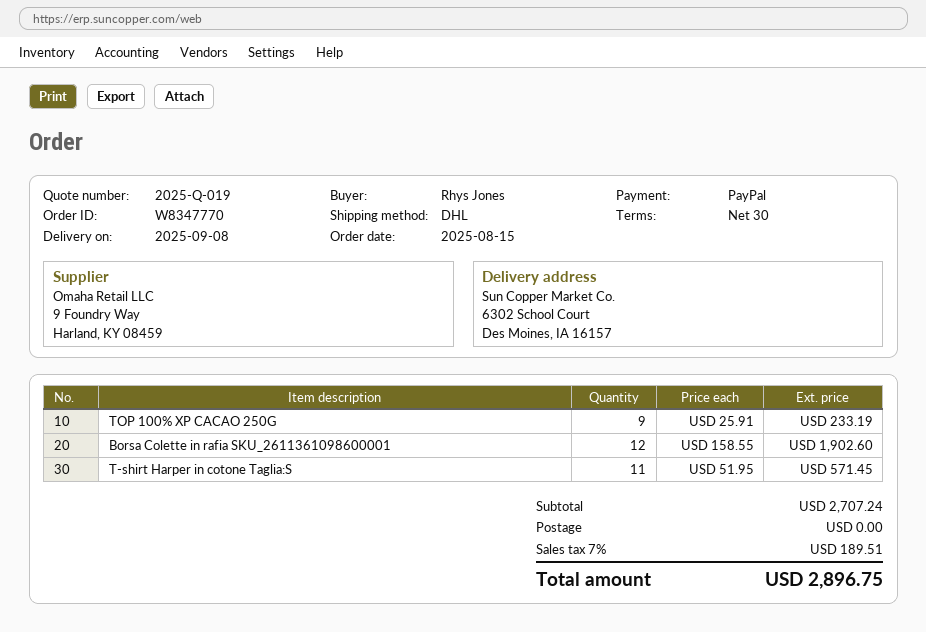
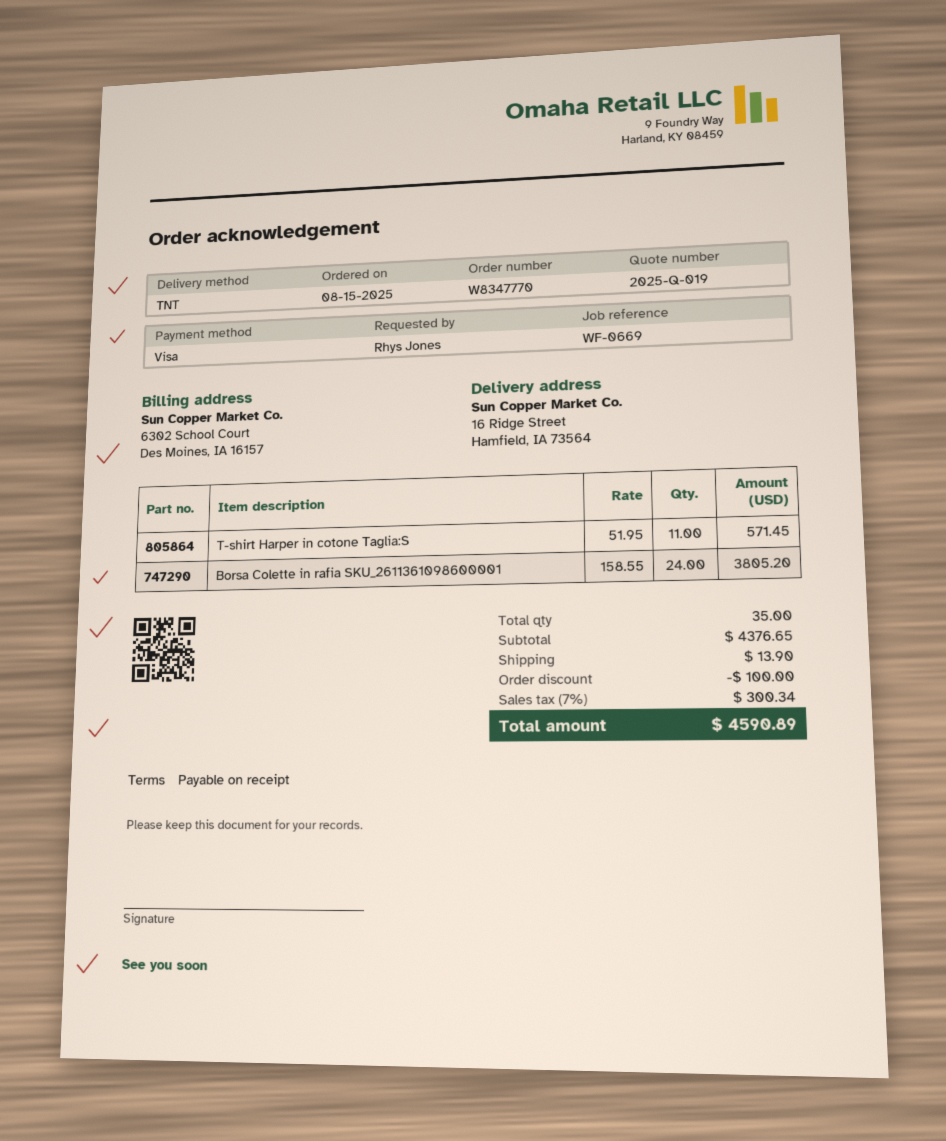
payment terms: 30 days -> on receipt
payment method: PayPal -> Visa
shipping method: DHL -> TNT
ship to: 6302 School Court, Des Moines, IA 16157 -> 16 Ridge Street, Hamfield, IA 73564
TOP 100% XP CACAO 250G: 9 x 25.91 = 233.19 -> none
Borsa Colette in rafia SKU_2611361098600001: 12 x 158.55 = 1902.60 -> 24 x 158.55 = 3805.20
subtotal: 2707.24 -> 4376.65
discount: none -> 100.00
shipping: 0.00 -> 13.90
tax: 7% = 189.51 -> 7% = 300.34
total: 2896.75 -> 4590.89

